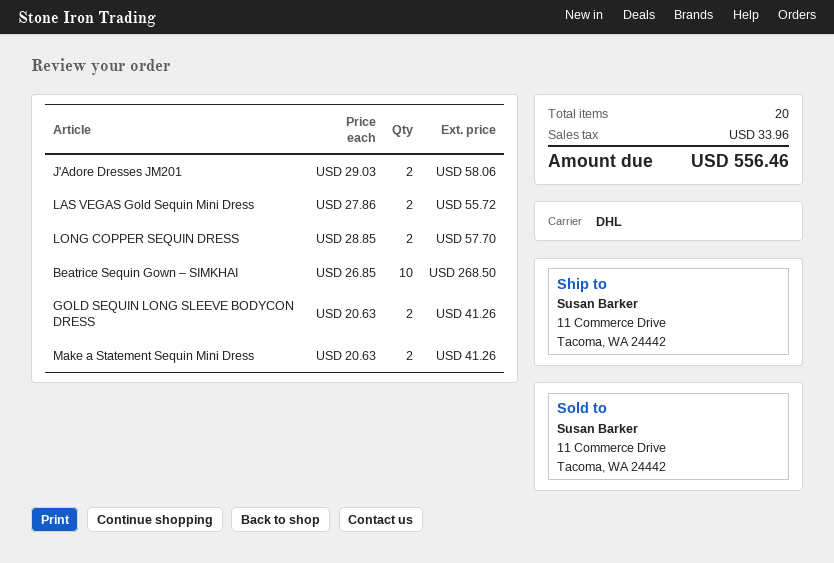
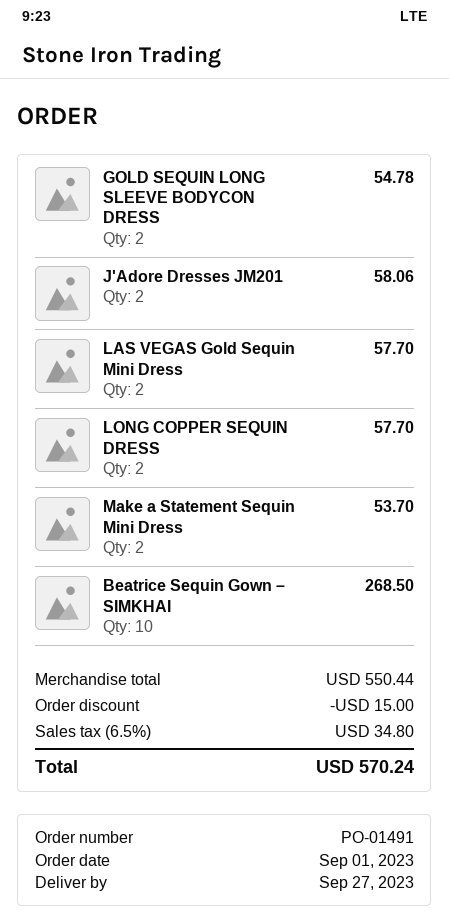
LAS VEGAS Gold Sequin Mini Dress: 2 for 55.72 -> 2 for 57.70
GOLD SEQUIN LONG SLEEVE BODYCON DRESS: 2 for 41.26 -> 2 for 54.78
Make a Statement Sequin Mini Dress: 2 for 41.26 -> 2 for 53.70
discount: none -> 15.00
tax: 33.96 -> 34.80
total: 556.46 -> 570.24

